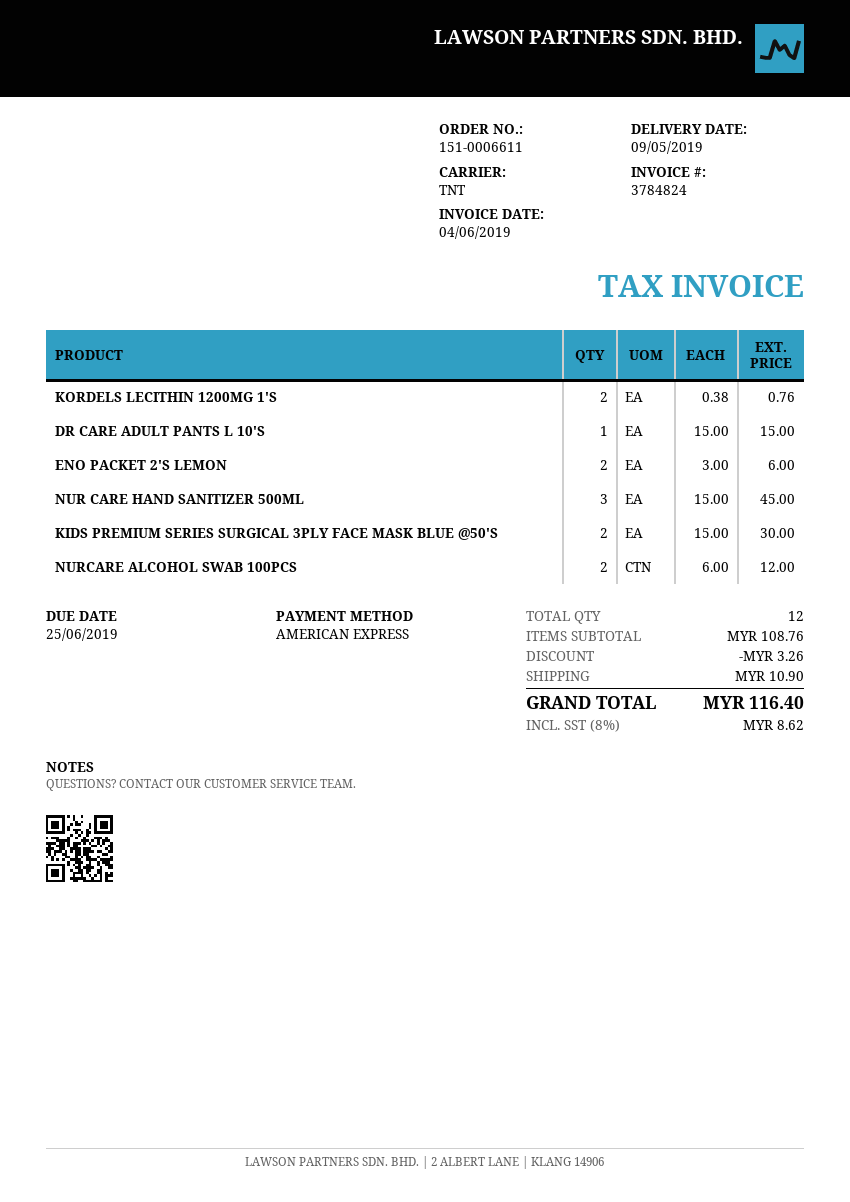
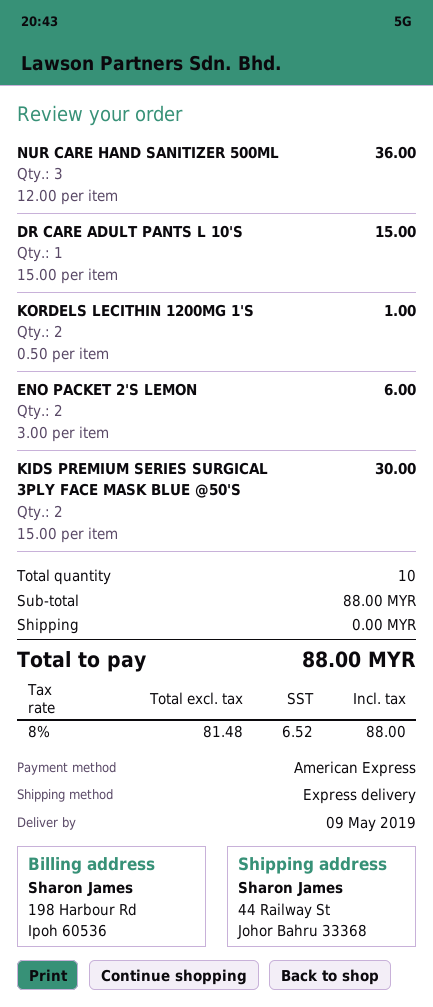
shipping method: TNT -> express
KORDELS LECITHIN 1200MG 1'S: 2 x 0.38 = 0.76 -> 2 x 0.50 = 1.00
NUR CARE HAND SANITIZER 500ML: 3 x 15.00 = 45.00 -> 3 x 12.00 = 36.00
NURCARE ALCOHOL SWAB 100PCS: 2 x 6.00 = 12.00 -> none
total quantity: 12 -> 10
subtotal: 108.76 -> 88.00
discount: 3.26 -> none
shipping: 10.90 -> 0.00
tax: 8% = 8.62 -> 8% = 6.52
total: 116.40 -> 88.00

